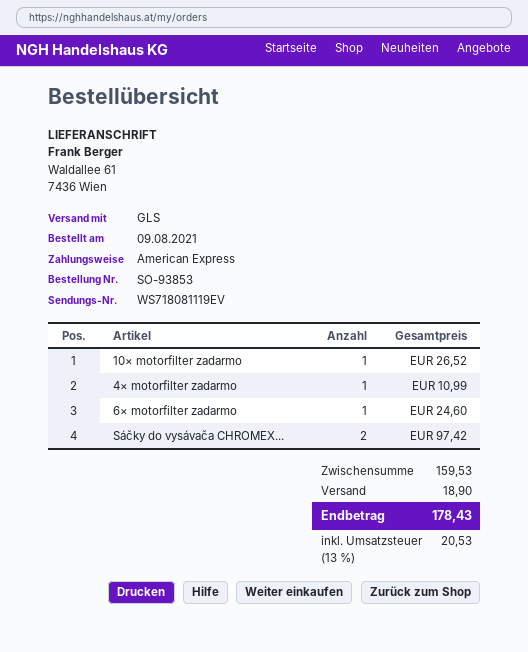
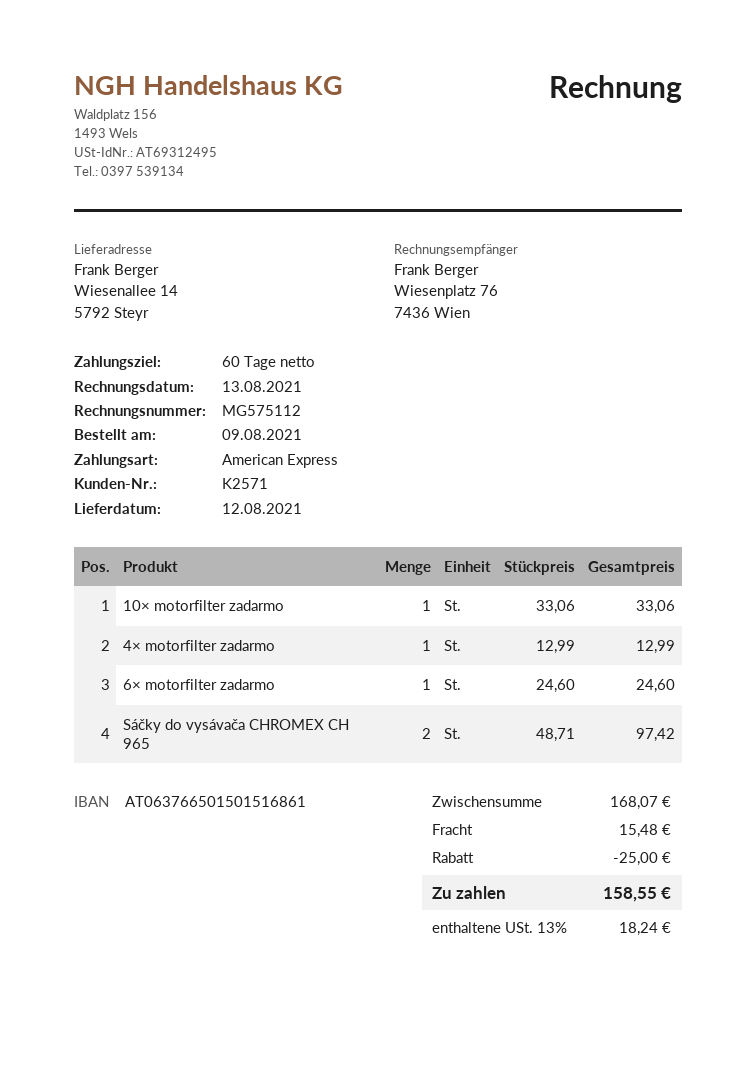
ship to: Waldallee 61, 7436 Wien -> Wiesenallee 14, 5792 Steyr
10× motorfilter zadarmo: 1 for 26.52 -> 1 for 33.06
4× motorfilter zadarmo: 1 for 10.99 -> 1 for 12.99
subtotal: 159.53 -> 168.07
discount: none -> 25.00
shipping: 18.90 -> 15.48
tax: 13% = 20.53 -> 13% = 18.24
total: 178.43 -> 158.55

